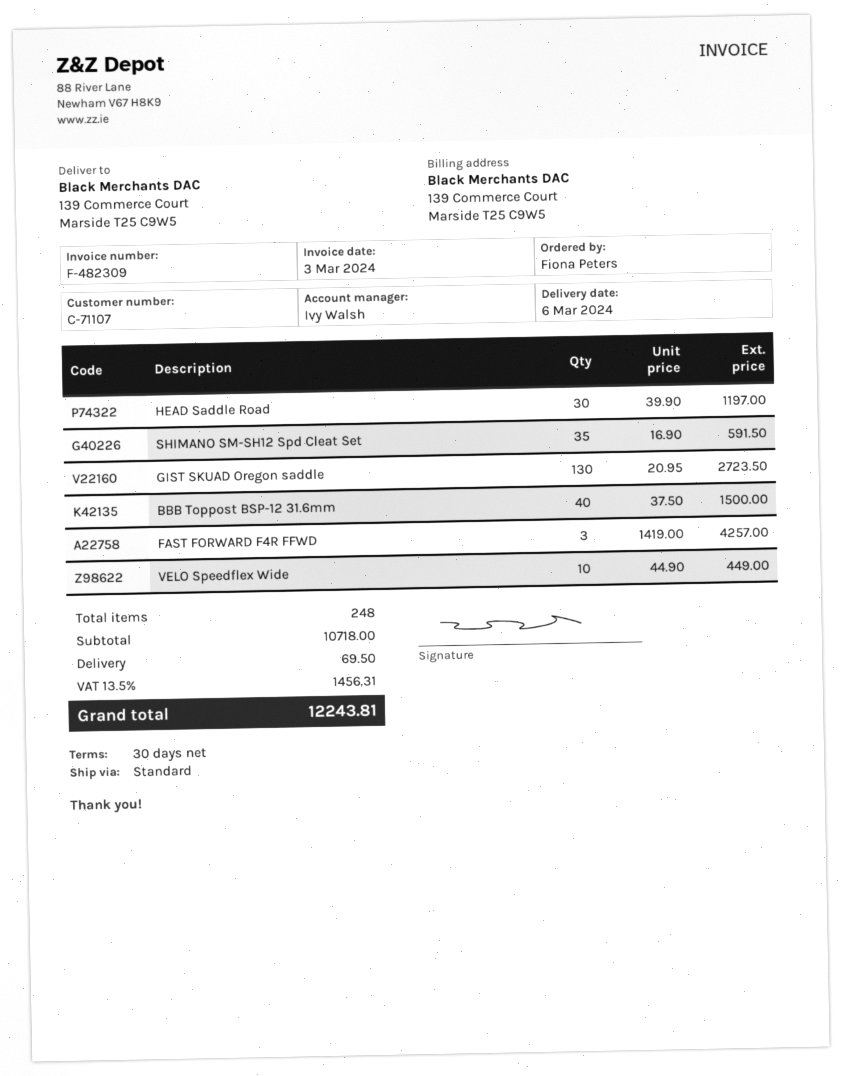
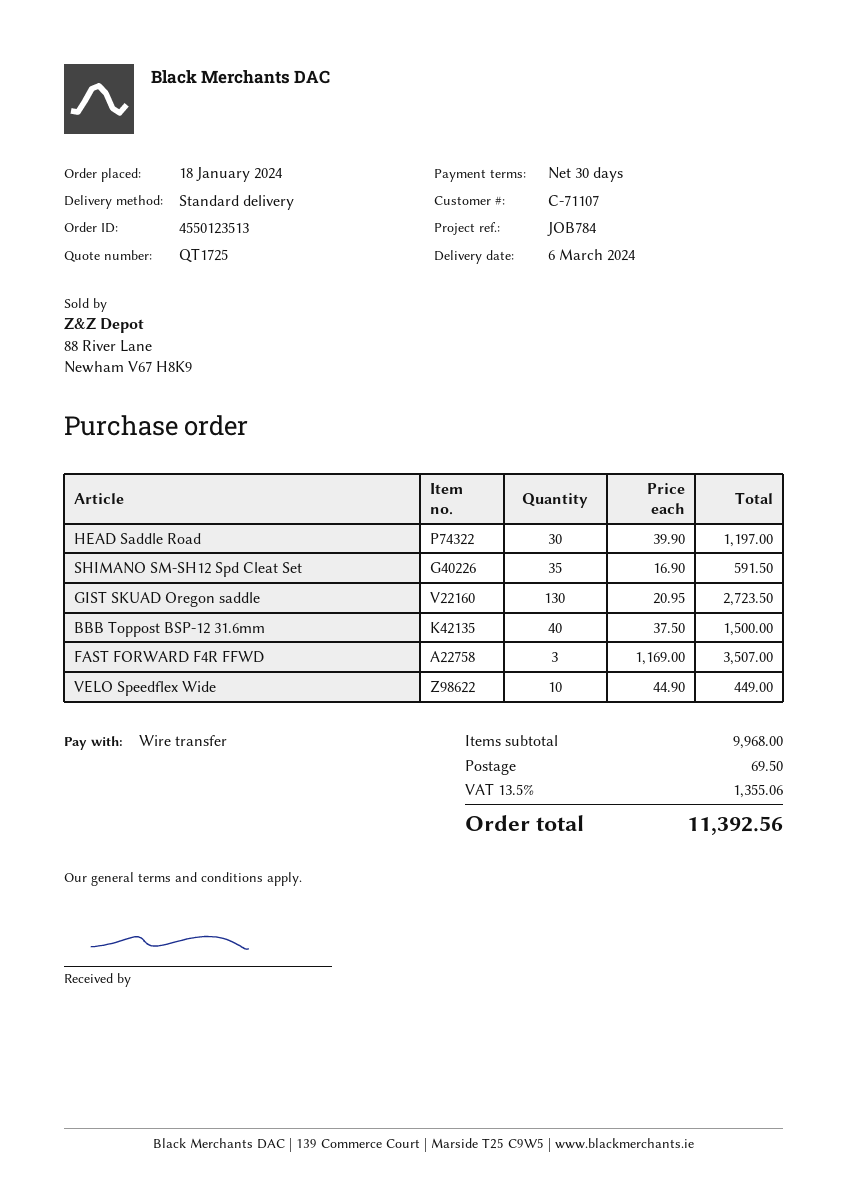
FAST FORWARD F4R FFWD: 3 x 1419.00 = 4257.00 -> 3 x 1169.00 = 3507.00
subtotal: 10718.00 -> 9968.00
tax: 13.5% = 1456.31 -> 13.5% = 1355.06
total: 12243.81 -> 11392.56

